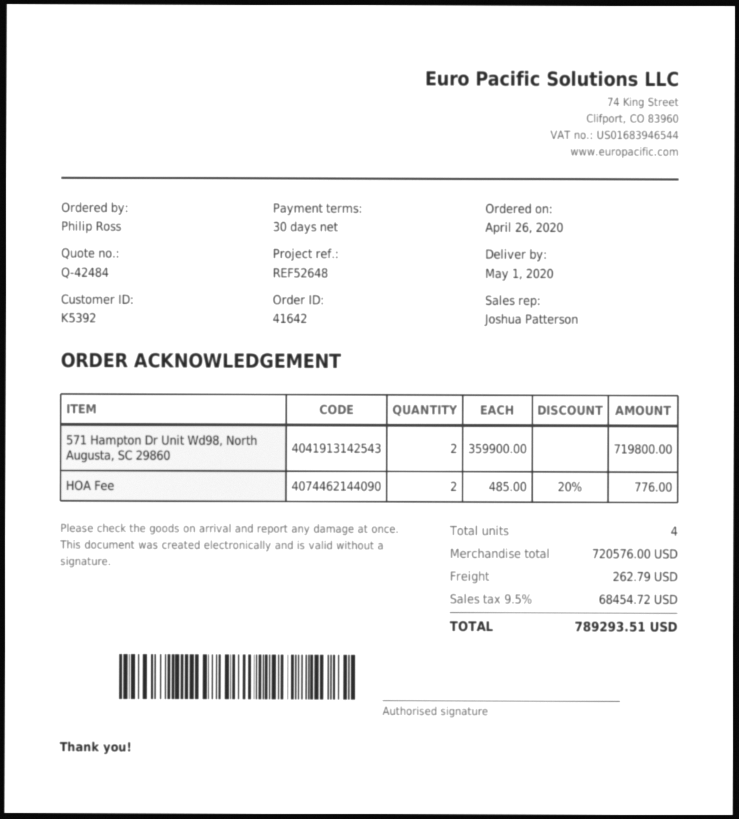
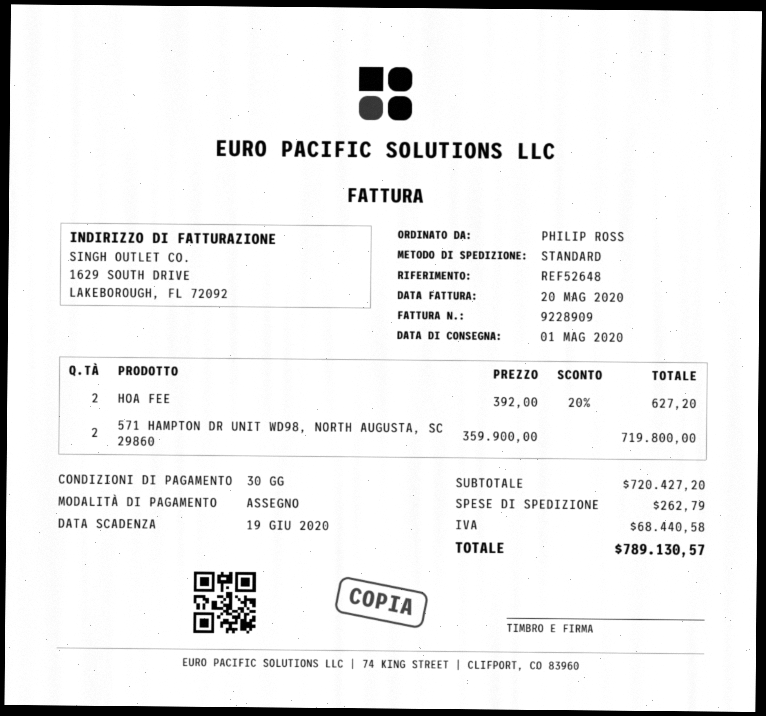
HOA Fee: 2 x 485.00 - 20% = 776.00 -> 2 x 392.00 - 20% = 627.20
subtotal: 720576.00 -> 720427.20
tax: 68454.72 -> 68440.58
total: 789293.51 -> 789130.57

